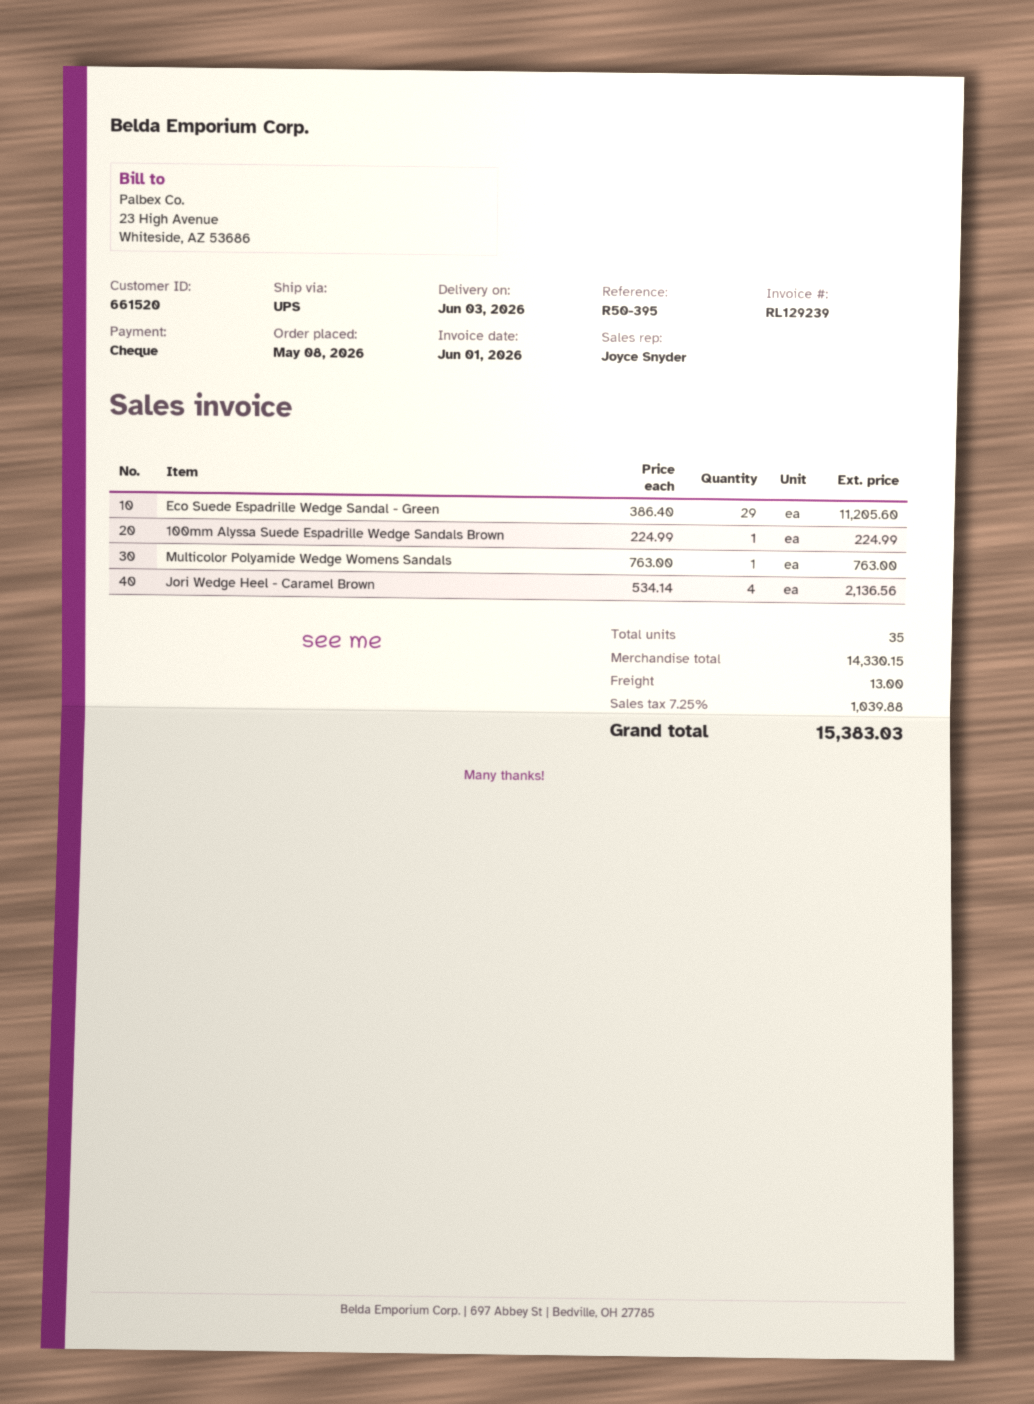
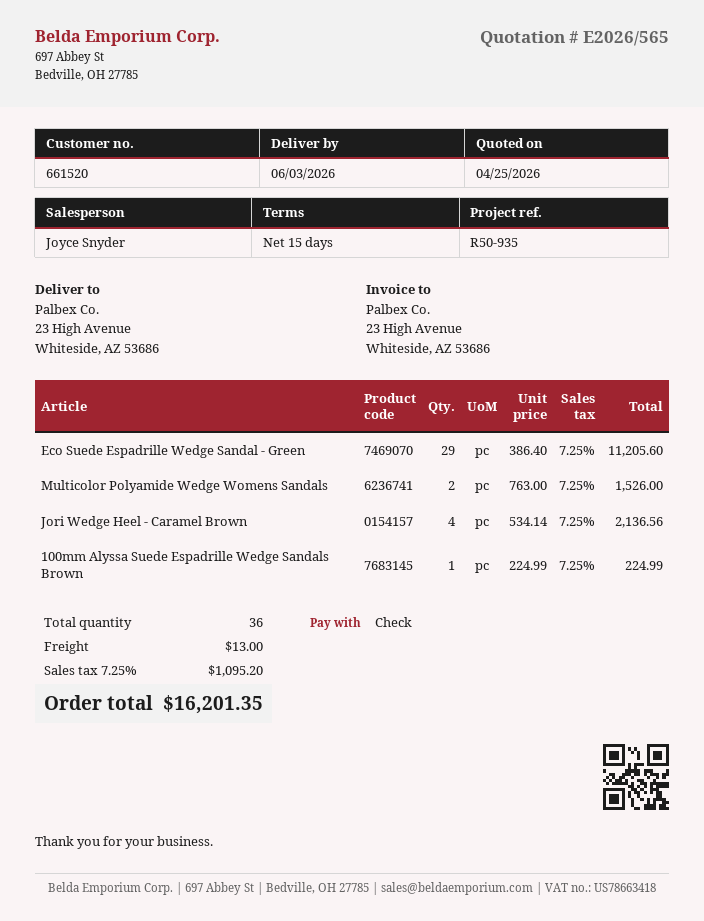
reference: R50-395 -> R50-935
Multicolor Polyamide Wedge Womens Sandals: 1 x 763.00 = 763.00 -> 2 x 763.00 = 1526.00
total quantity: 35 -> 36
tax: 7.25% = 1039.88 -> 7.25% = 1095.20
total: 15383.03 -> 16201.35

